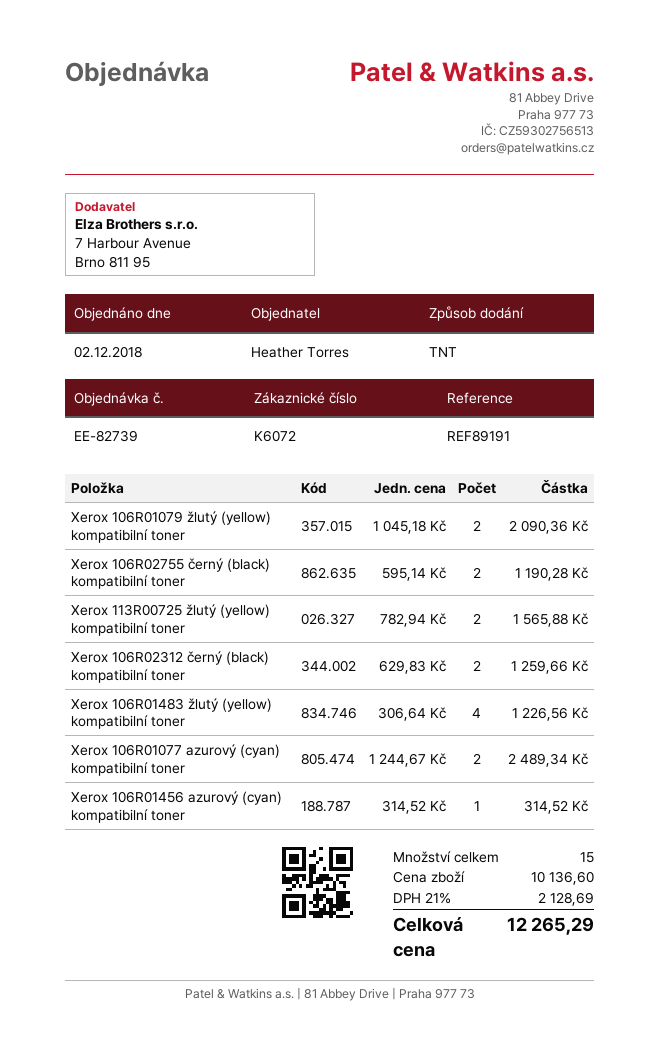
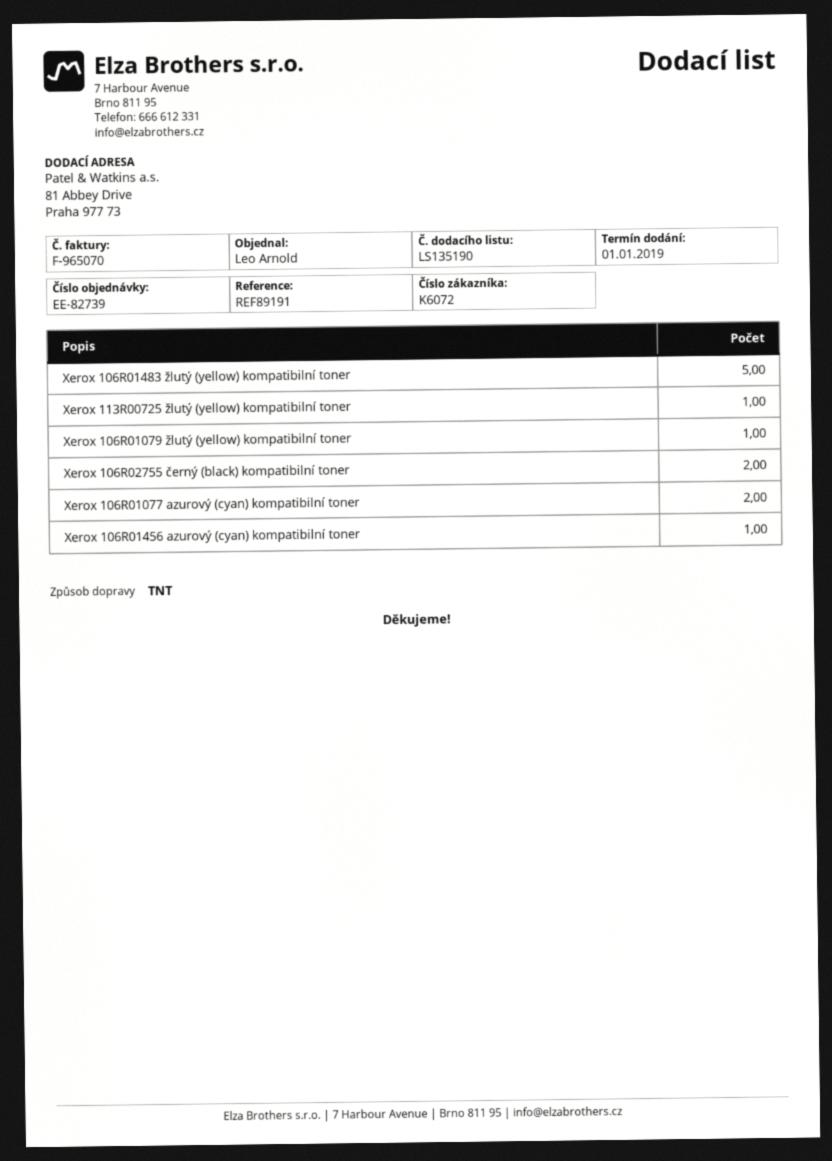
ordered by: Heather Torres -> Leo Arnold
Xerox 106R01079 žlutý (yellow) kompatibilní toner: 2 -> 1
Xerox 113R00725 žlutý (yellow) kompatibilní toner: 2 -> 1
Xerox 106R02312 černý (black) kompatibilní toner: 2 -> none
Xerox 106R01483 žlutý (yellow) kompatibilní toner: 4 -> 5

